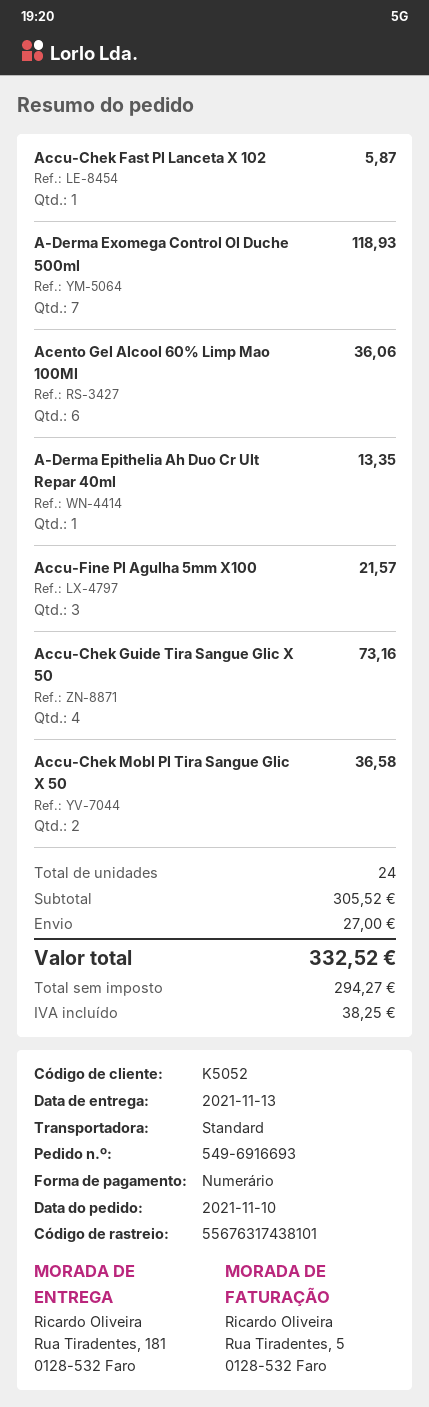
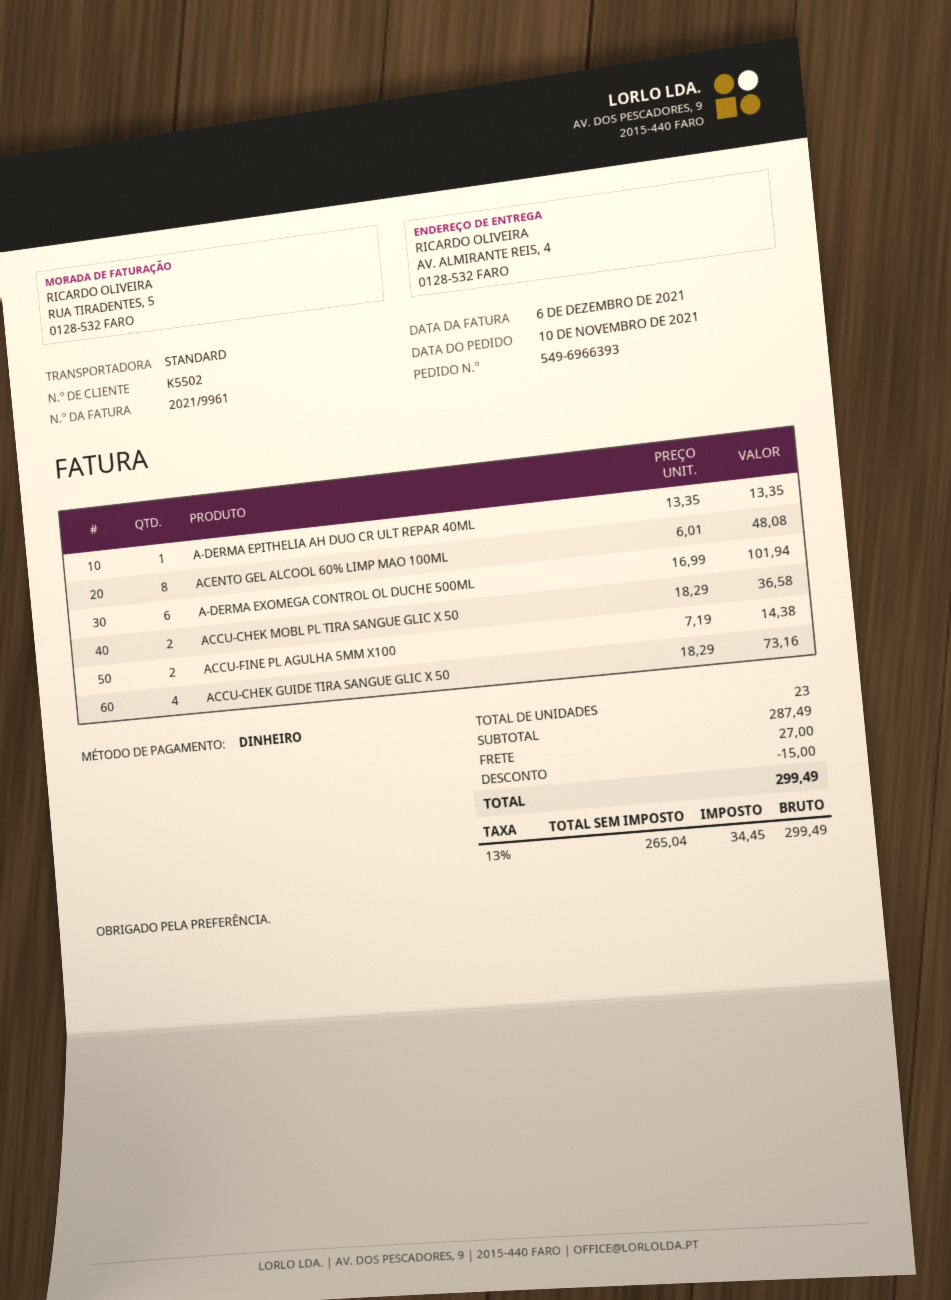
order number: 549-6916693 -> 549-6966393
customer number: K5052 -> K5502
ship to: Rua Tiradentes, 181, 0128-532 Faro -> AV. ALMIRANTE REIS, 4, 0128-532 FARO
Accu-Chek Fast Pl Lanceta X 102: 1 for 5.87 -> none
A-Derma Exomega Control Ol Duche 500ml: 7 for 118.93 -> 6 for 101.94
Acento Gel Alcool 60% Limp Mao 100Ml: 6 for 36.06 -> 8 for 48.08
Accu-Fine Pl Agulha 5mm X100: 3 for 21.57 -> 2 for 14.38
total quantity: 24 -> 23
subtotal: 305.52 -> 287.49
discount: none -> 15.00
net: 294.27 -> 265.04
tax: 38.25 -> 34.45
total: 332.52 -> 299.49

